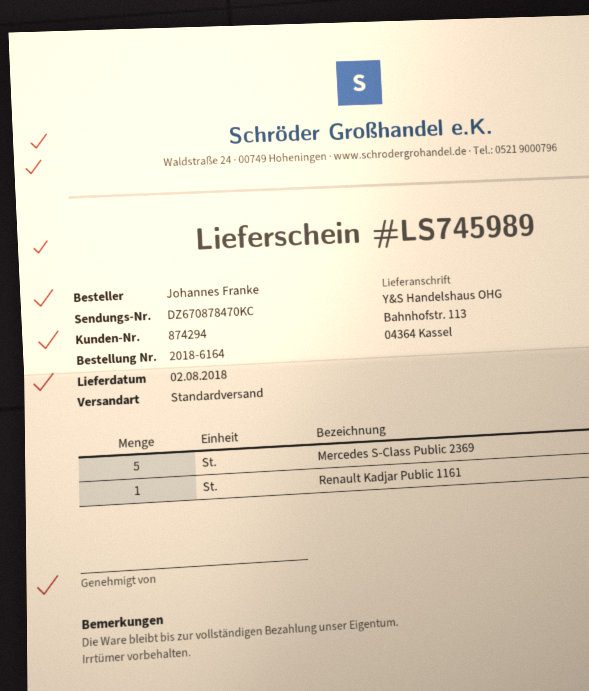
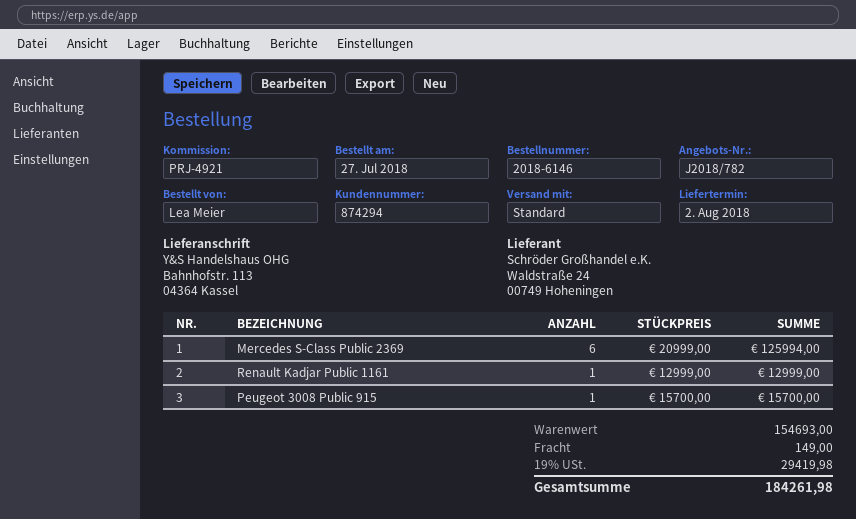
order number: 2018-6164 -> 2018-6146
ordered by: Johannes Franke -> Lea Meier
Mercedes S-Class Public 2369: 5 -> 6
Peugeot 3008 Public 915: none -> 1

